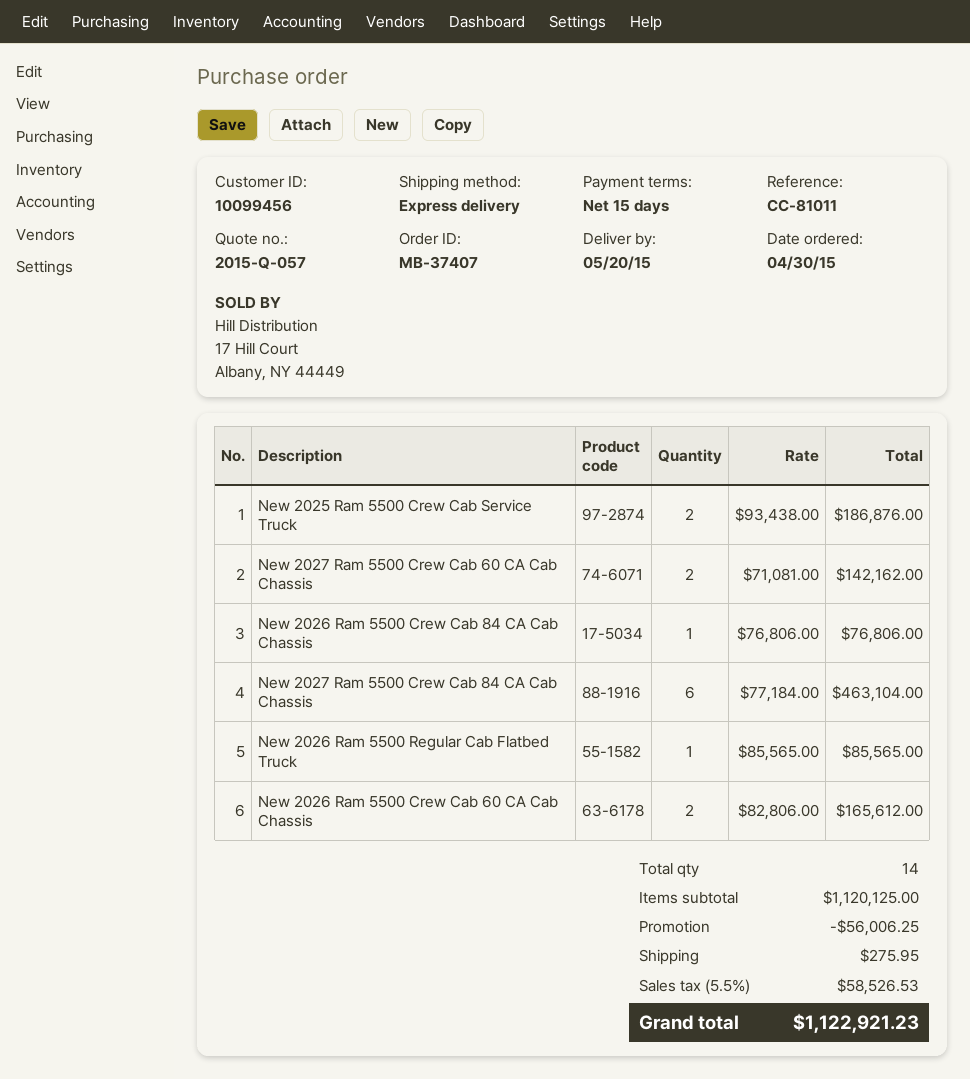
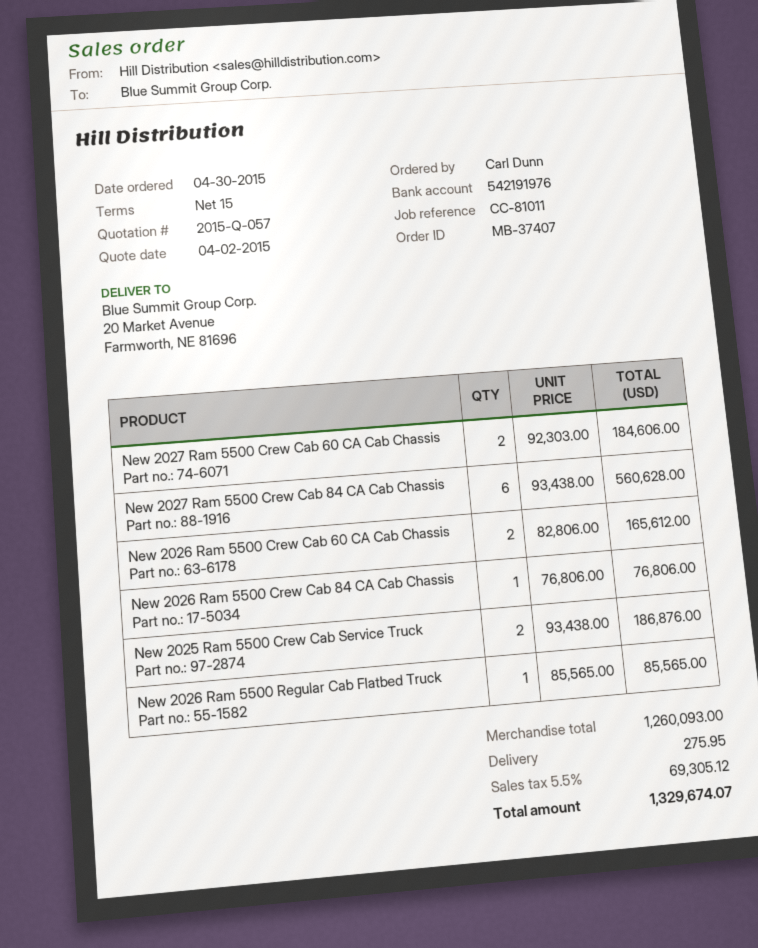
New 2027 Ram 5500 Crew Cab 60 CA Cab Chassis: 2 x 71081.00 = 142162.00 -> 2 x 92303.00 = 184606.00
New 2027 Ram 5500 Crew Cab 84 CA Cab Chassis: 6 x 77184.00 = 463104.00 -> 6 x 93438.00 = 560628.00
subtotal: 1120125.00 -> 1260093.00
discount: 56006.25 -> none
tax: 5.5% = 58526.53 -> 5.5% = 69305.12
total: 1122921.23 -> 1329674.07

